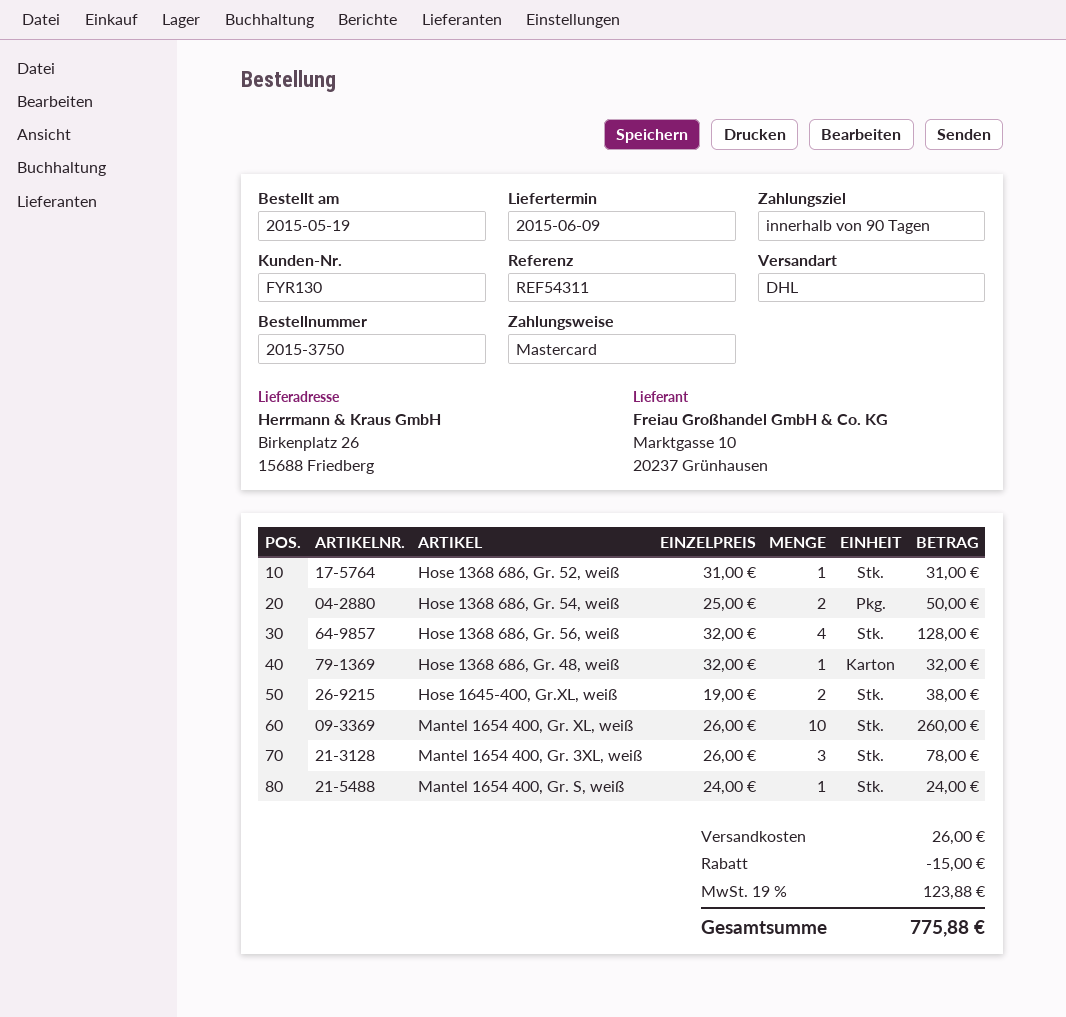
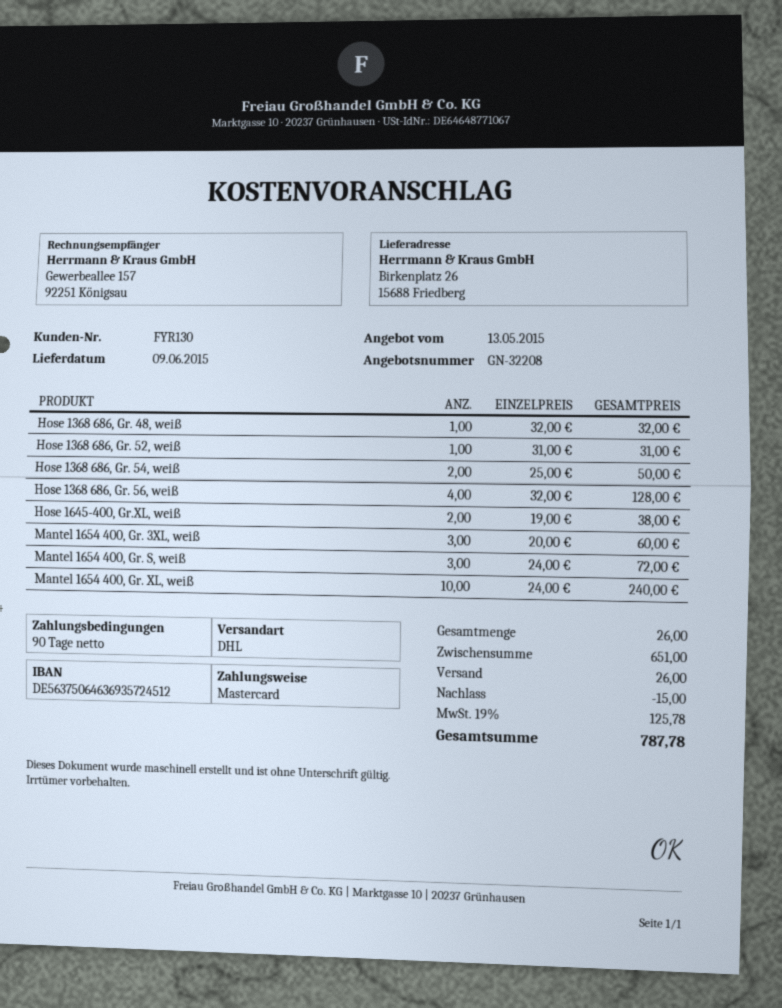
Mantel 1654 400, Gr. XL, weiß: 10 x 26.00 = 260.00 -> 10 x 24.00 = 240.00
Mantel 1654 400, Gr. 3XL, weiß: 3 x 26.00 = 78.00 -> 3 x 20.00 = 60.00
Mantel 1654 400, Gr. S, weiß: 1 x 24.00 = 24.00 -> 3 x 24.00 = 72.00
tax: 19% = 123.88 -> 19% = 125.78
total: 775.88 -> 787.78

